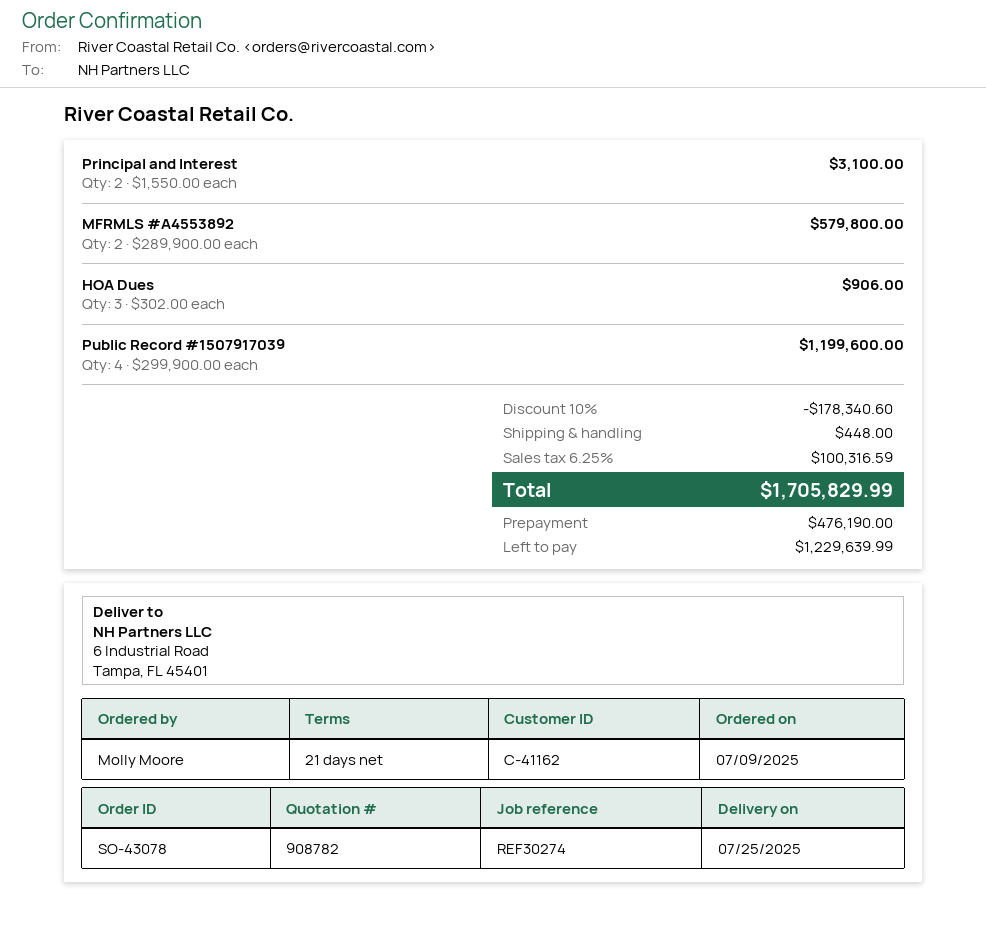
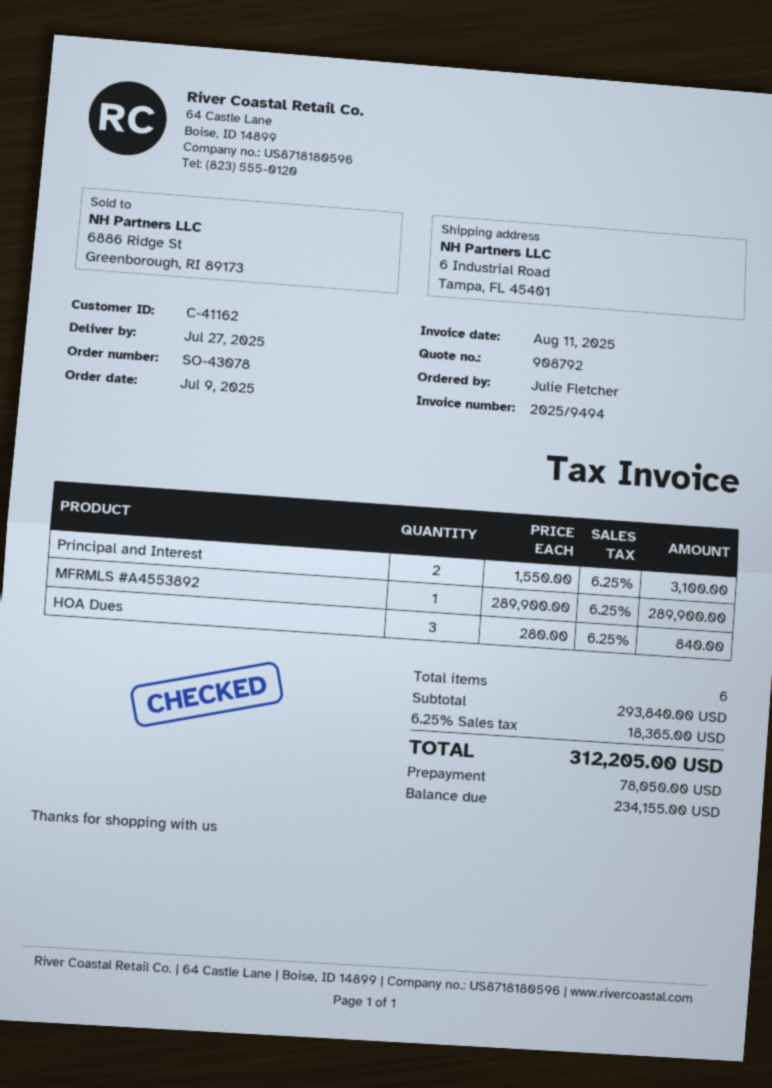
quote number: 908782 -> 908792
delivery date: 2025-07-25 -> 2025-07-27
ordered by: Molly Moore -> Julie Fletcher
MFRMLS #A4553892: 2 x 289900.00 = 579800.00 -> 1 x 289900.00 = 289900.00
HOA Dues: 3 x 302.00 = 906.00 -> 3 x 280.00 = 840.00
Public Record #1507917039: 4 x 299900.00 = 1199600.00 -> none
discount: 10% = 178340.60 -> none
shipping: 448.00 -> none
tax: 6.25% = 100316.59 -> 6.25% = 18365.00
total: 1705829.99 -> 312205.00
deposit: 476190.00 -> 78050.00
balance: 1229639.99 -> 234155.00

